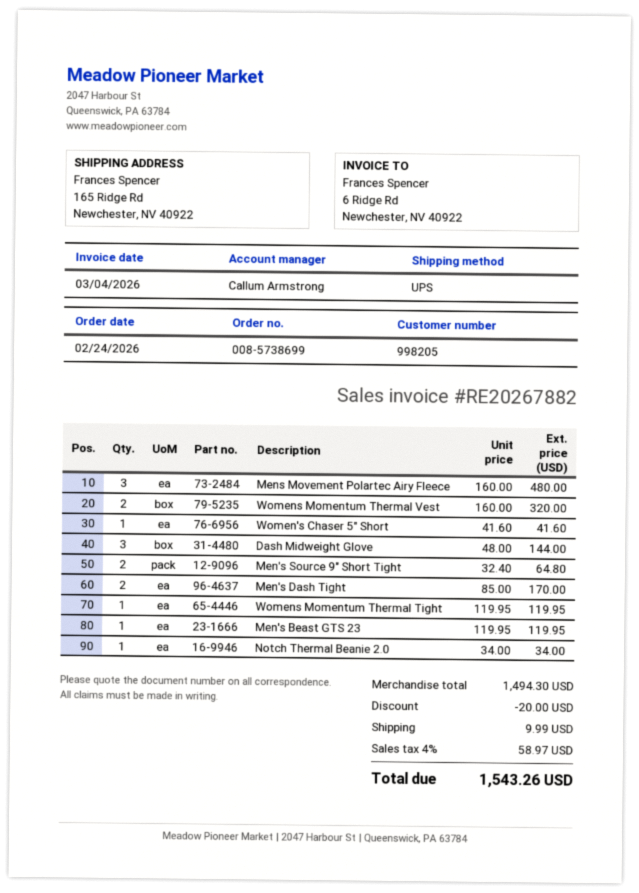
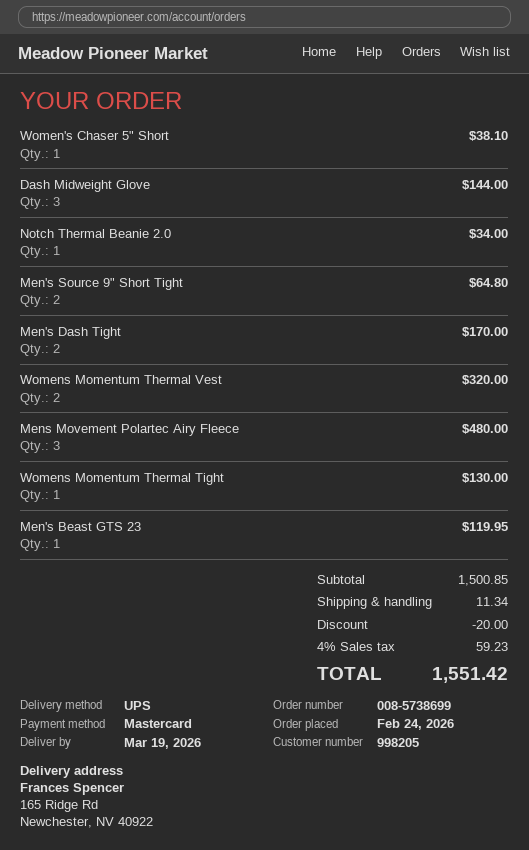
Women's Chaser 5" Short: 1 for 41.60 -> 1 for 38.10
Womens Momentum Thermal Tight: 1 for 119.95 -> 1 for 130.00
subtotal: 1494.30 -> 1500.85
shipping: 9.99 -> 11.34
tax: 4% = 58.97 -> 4% = 59.23
total: 1543.26 -> 1551.42

